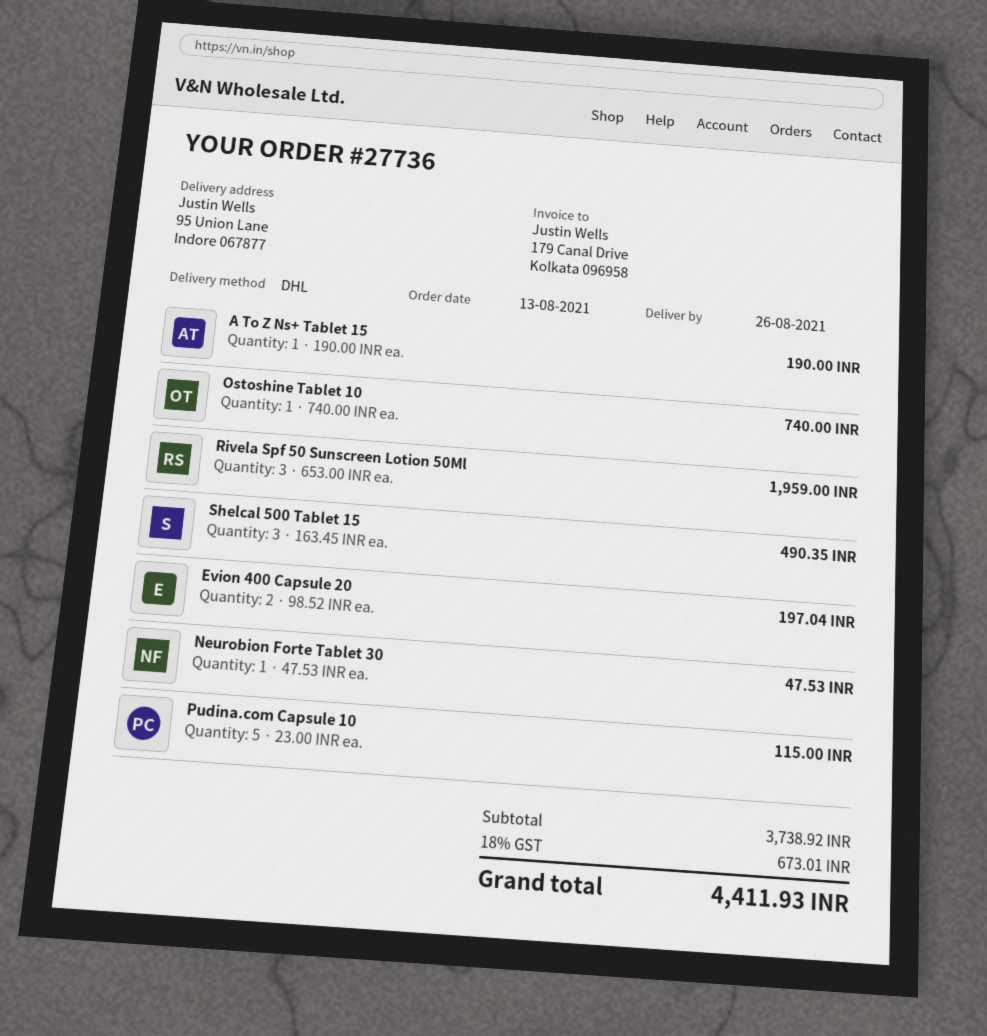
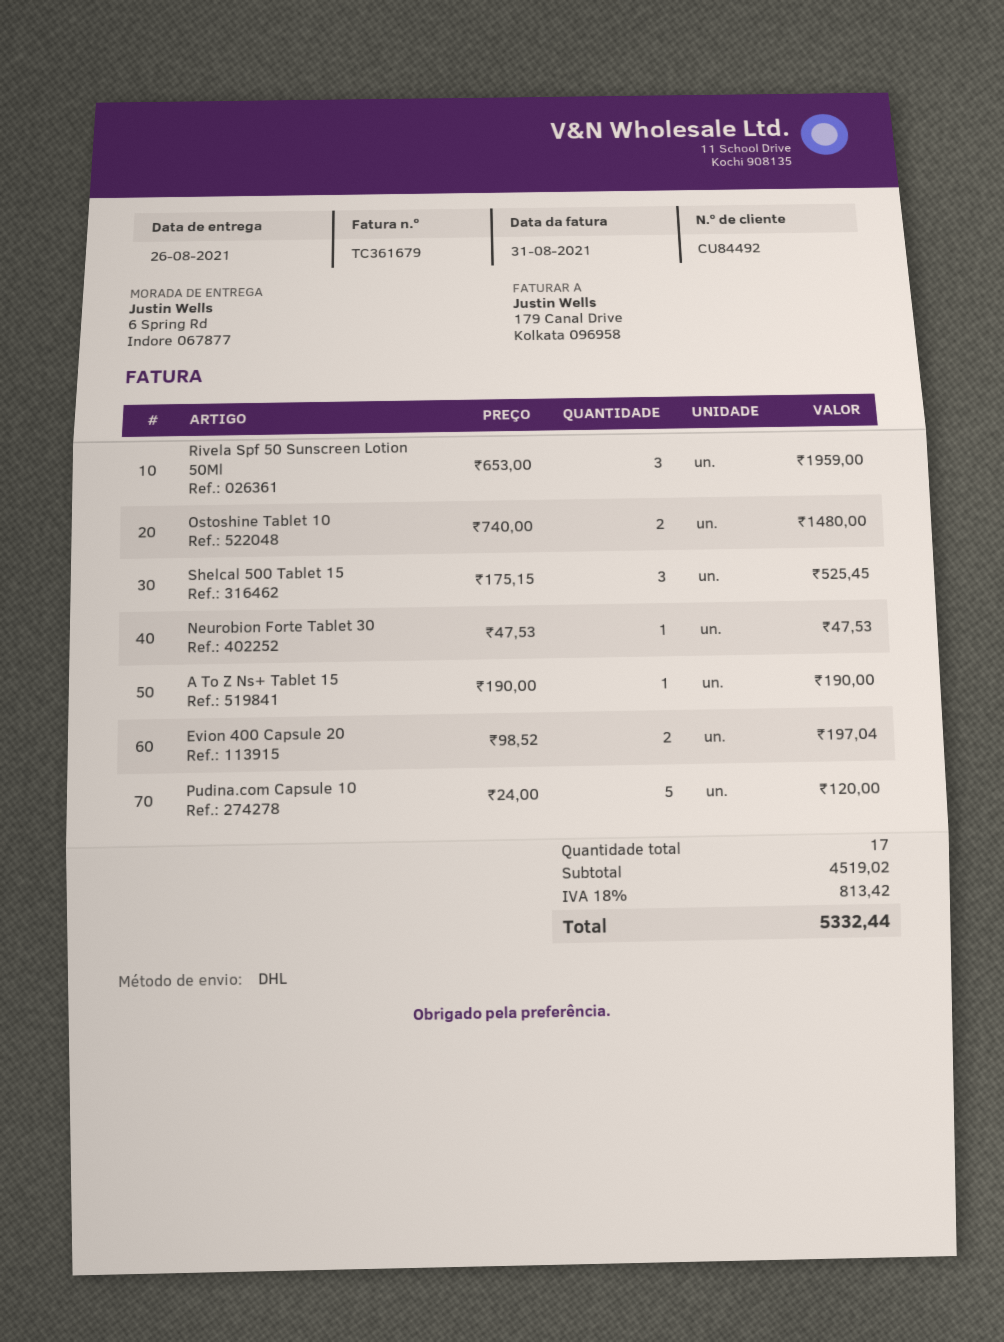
ship to: 95 Union Lane, Indore 067877 -> 6 Spring Rd, Indore 067877
Ostoshine Tablet 10: 1 x 740.00 = 740.00 -> 2 x 740.00 = 1480.00
Shelcal 500 Tablet 15: 3 x 163.45 = 490.35 -> 3 x 175.15 = 525.45
Pudina.com Capsule 10: 5 x 23.00 = 115.00 -> 5 x 24.00 = 120.00
subtotal: 3738.92 -> 4519.02
tax: 18% = 673.01 -> 18% = 813.42
total: 4411.93 -> 5332.44

